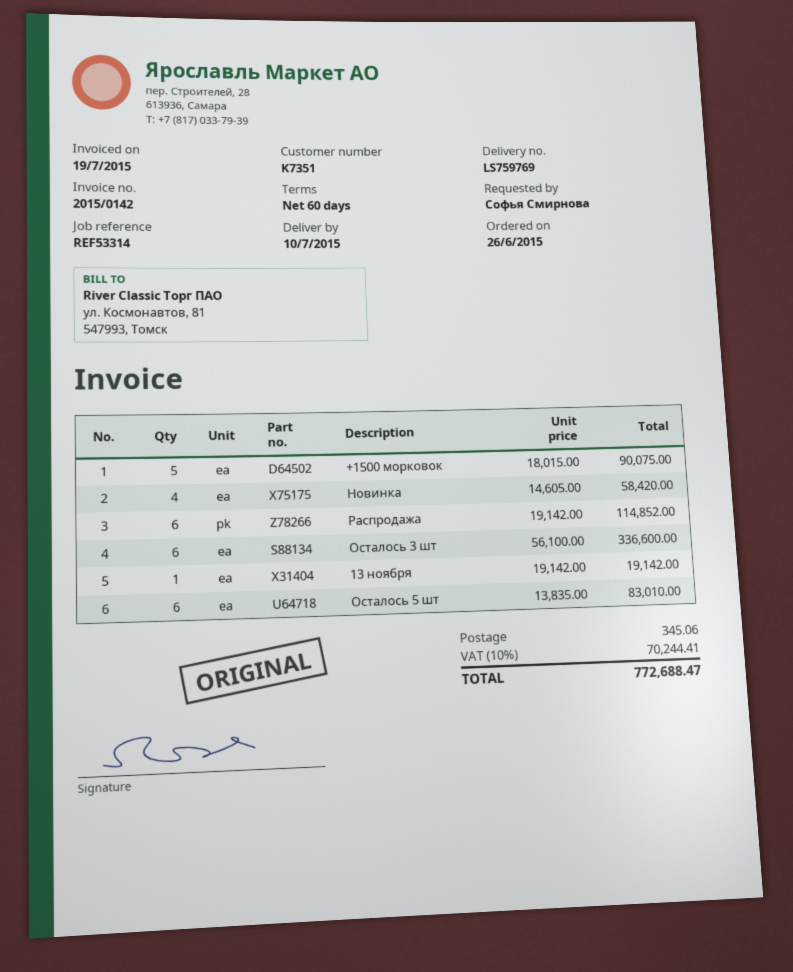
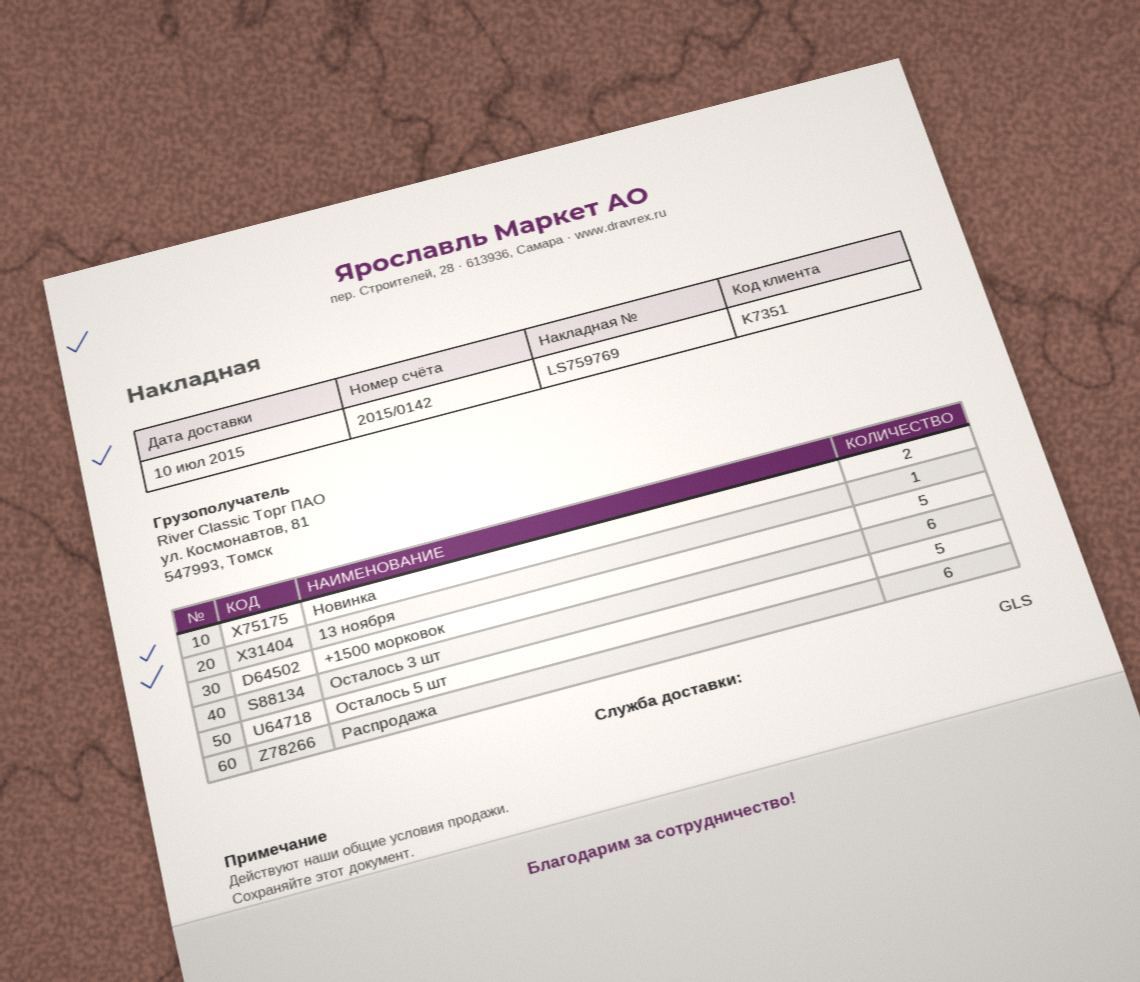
Новинка: 4 -> 2
Осталось 5 шт: 6 -> 5

